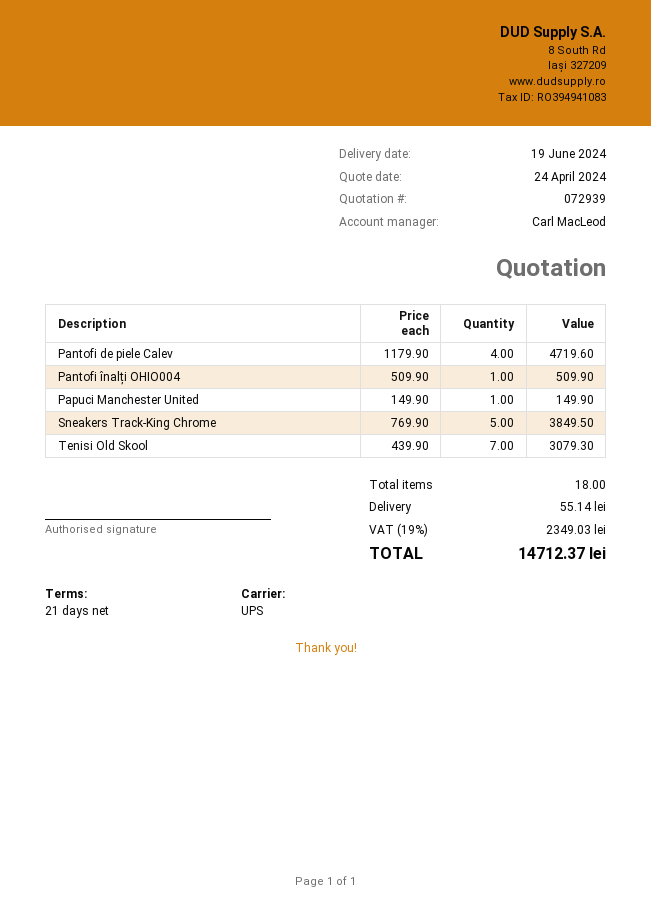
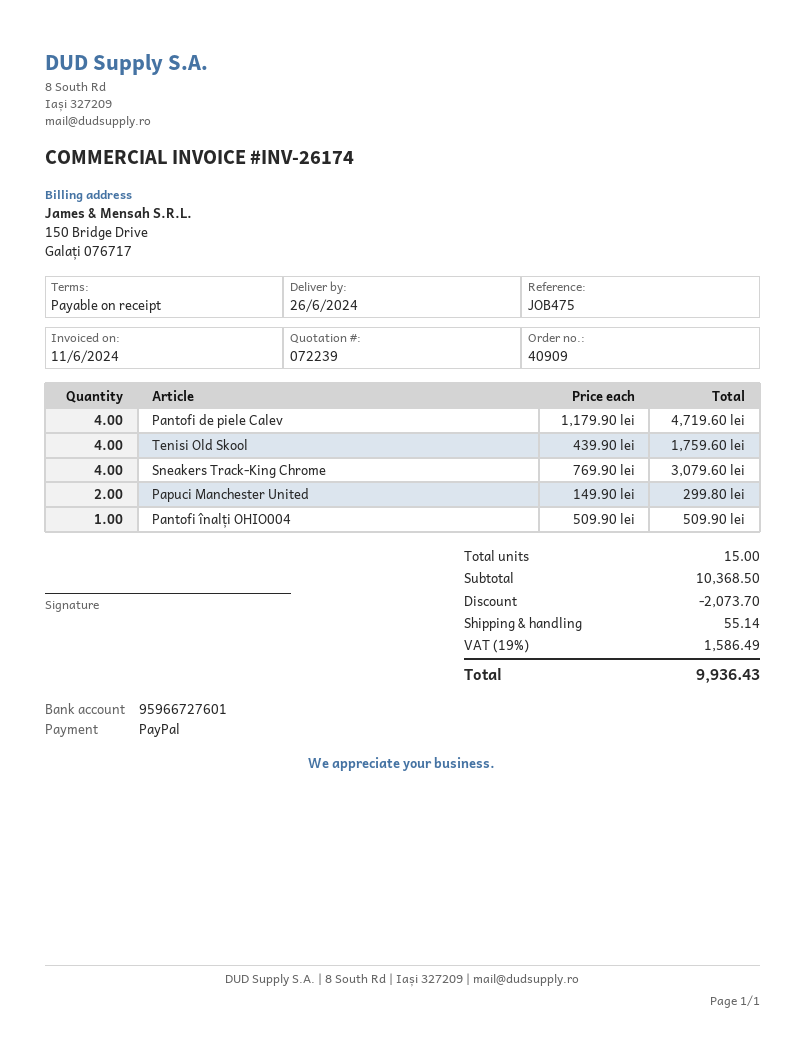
quote number: 072939 -> 072239
delivery date: 2024-06-19 -> 2024-06-26
payment terms: 21 days -> on receipt
Papuci Manchester United: 1 x 149.90 = 149.90 -> 2 x 149.90 = 299.80
Sneakers Track-King Chrome: 5 x 769.90 = 3849.50 -> 4 x 769.90 = 3079.60
Tenisi Old Skool: 7 x 439.90 = 3079.30 -> 4 x 439.90 = 1759.60
total quantity: 18 -> 15
discount: none -> 2073.70
tax: 19% = 2349.03 -> 19% = 1586.49
total: 14712.37 -> 9936.43

